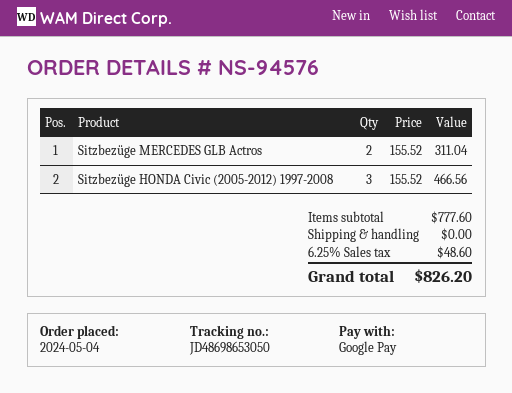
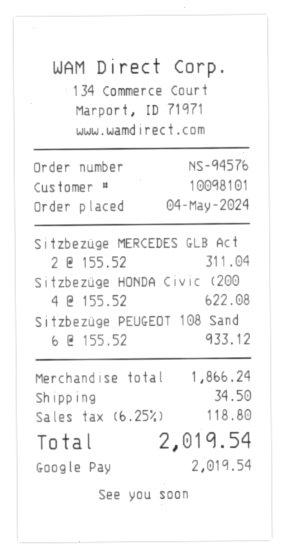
Sitzbezüge HONDA Civic (2005-2012) 1997-2008: 3 x 155.52 = 466.56 -> 4 x 155.52 = 622.08
Sitzbezüge PEUGEOT 108 Sand: none -> 6 x 155.52 = 933.12
subtotal: 777.60 -> 1866.24
shipping: 0.00 -> 34.50
tax: 6.25% = 48.60 -> 6.25% = 118.80
total: 826.20 -> 2019.54

